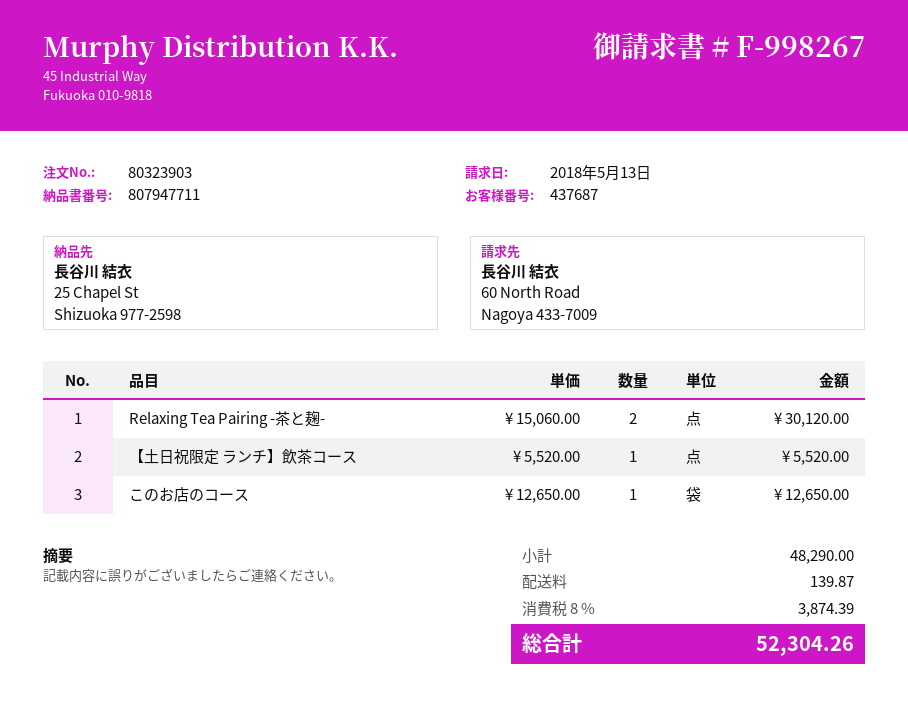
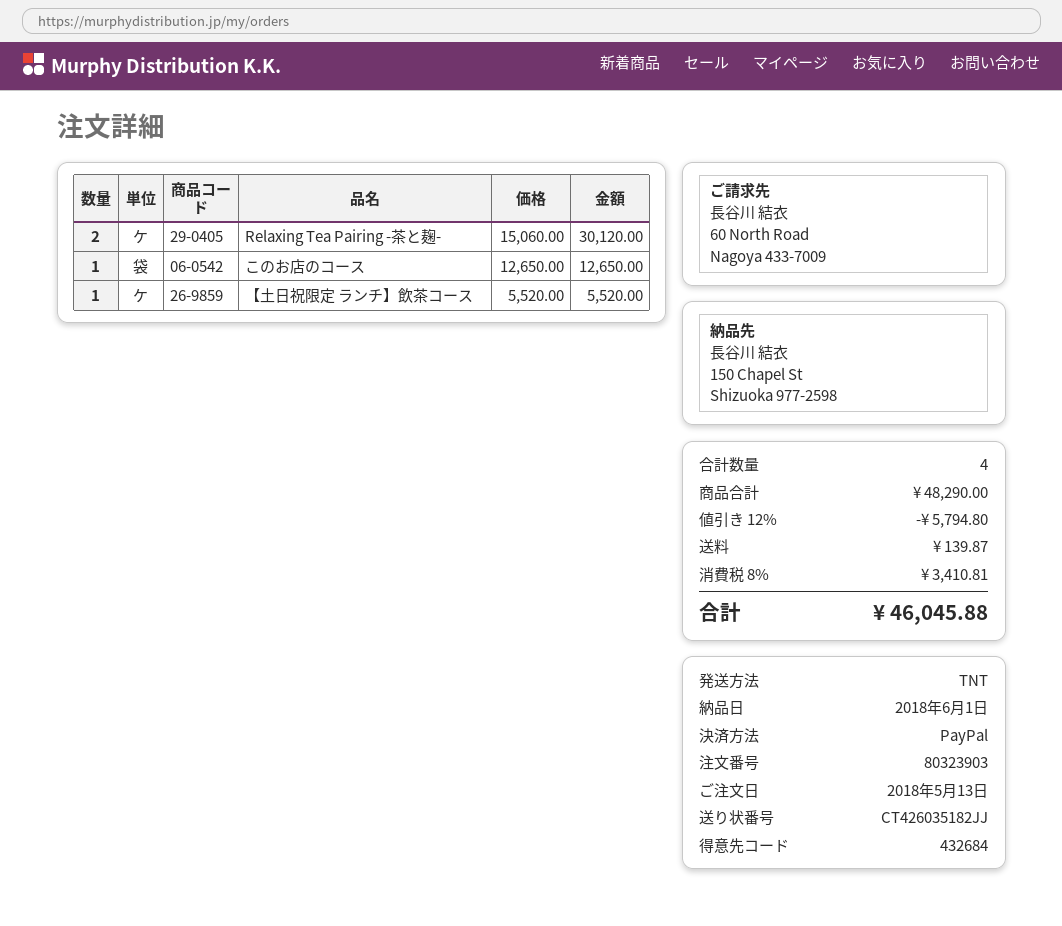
customer number: 437687 -> 432684
ship to: 25 Chapel St, Shizuoka 977-2598 -> 150 Chapel St, Shizuoka 977-2598
discount: none -> 12% = 5794.80
tax: 8% = 3874.39 -> 8% = 3410.81
total: 52304.26 -> 46045.88

